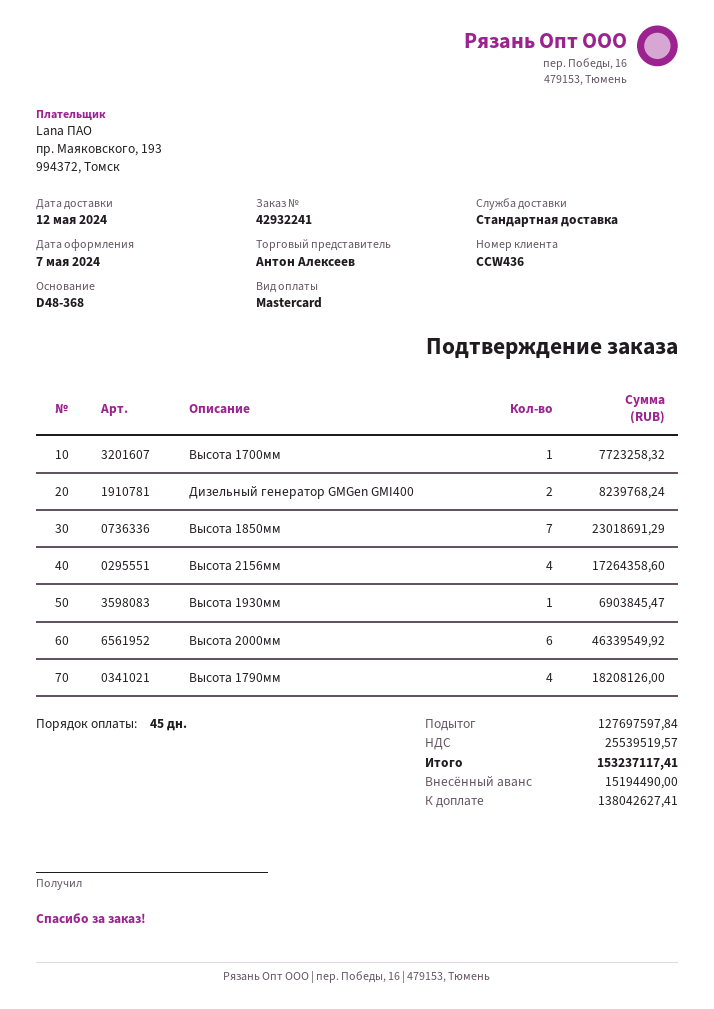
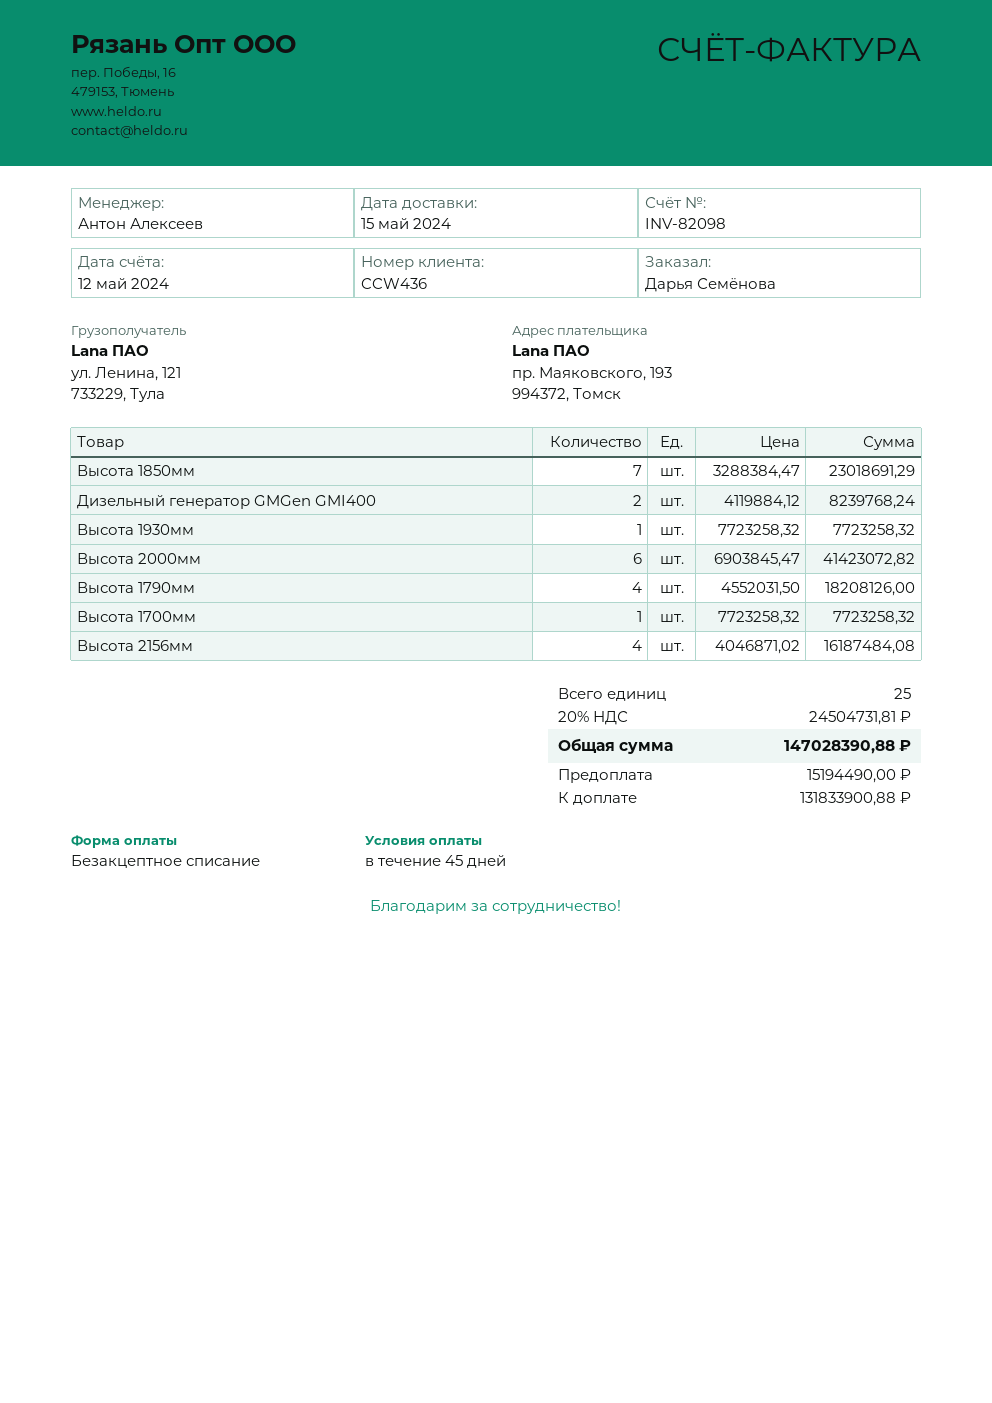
delivery date: 2024-05-12 -> 2024-05-15
payment method: Mastercard -> direct debit
Высота 2156мм: 4 for 17264358.60 -> 4 for 16187484.08
Высота 1930мм: 1 for 6903845.47 -> 1 for 7723258.32
Высота 2000мм: 6 for 46339549.92 -> 6 for 41423072.82
tax: 25539519.57 -> 24504731.81
total: 153237117.41 -> 147028390.88
balance: 138042627.41 -> 131833900.88

